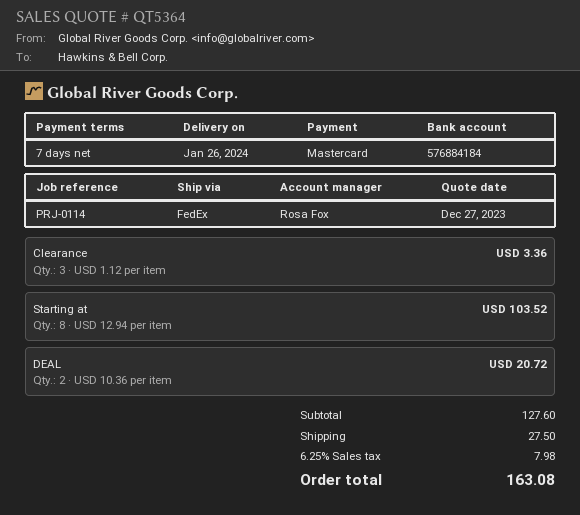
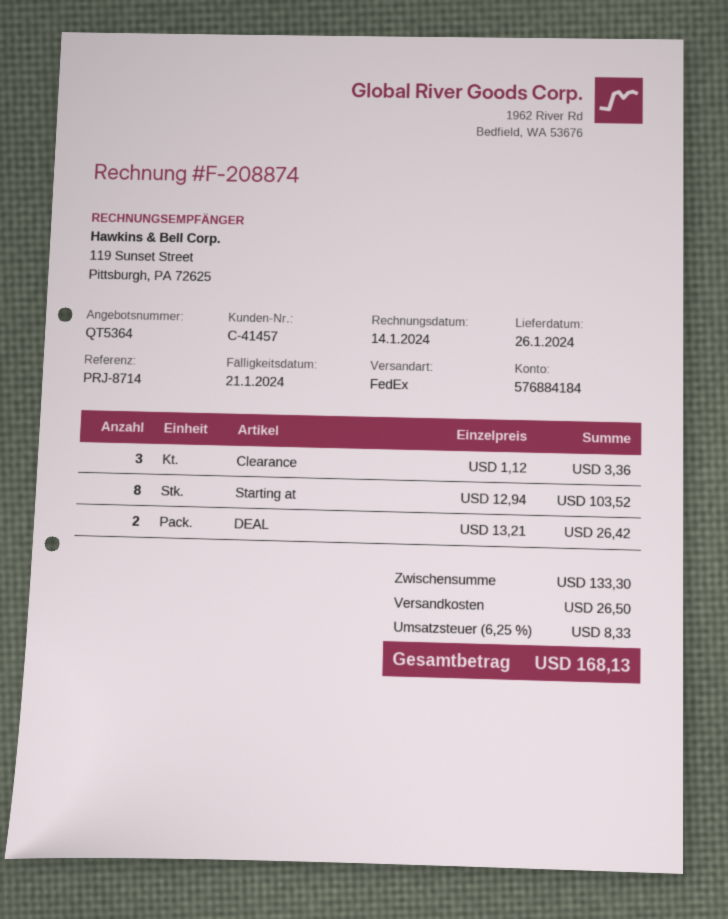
reference: PRJ-0114 -> PRJ-8714
DEAL: 2 x 10.36 = 20.72 -> 2 x 13.21 = 26.42
subtotal: 127.60 -> 133.30
shipping: 27.50 -> 26.50
tax: 6.25% = 7.98 -> 6.25% = 8.33
total: 163.08 -> 168.13

